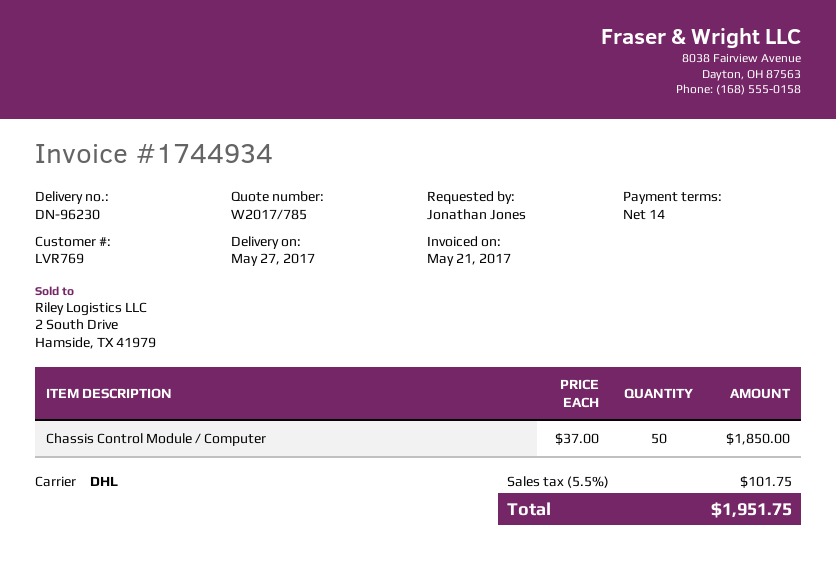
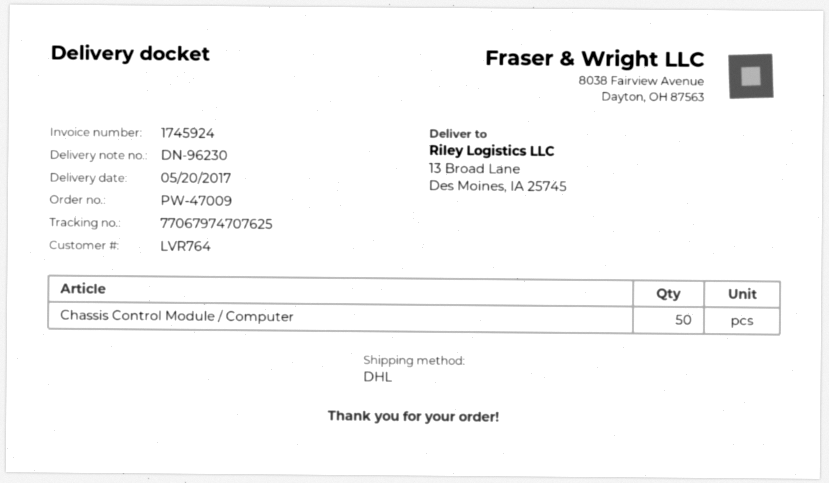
delivery date: 2017-05-27 -> 2017-05-20
invoice number: 1744934 -> 1745924
customer number: LVR769 -> LVR764

